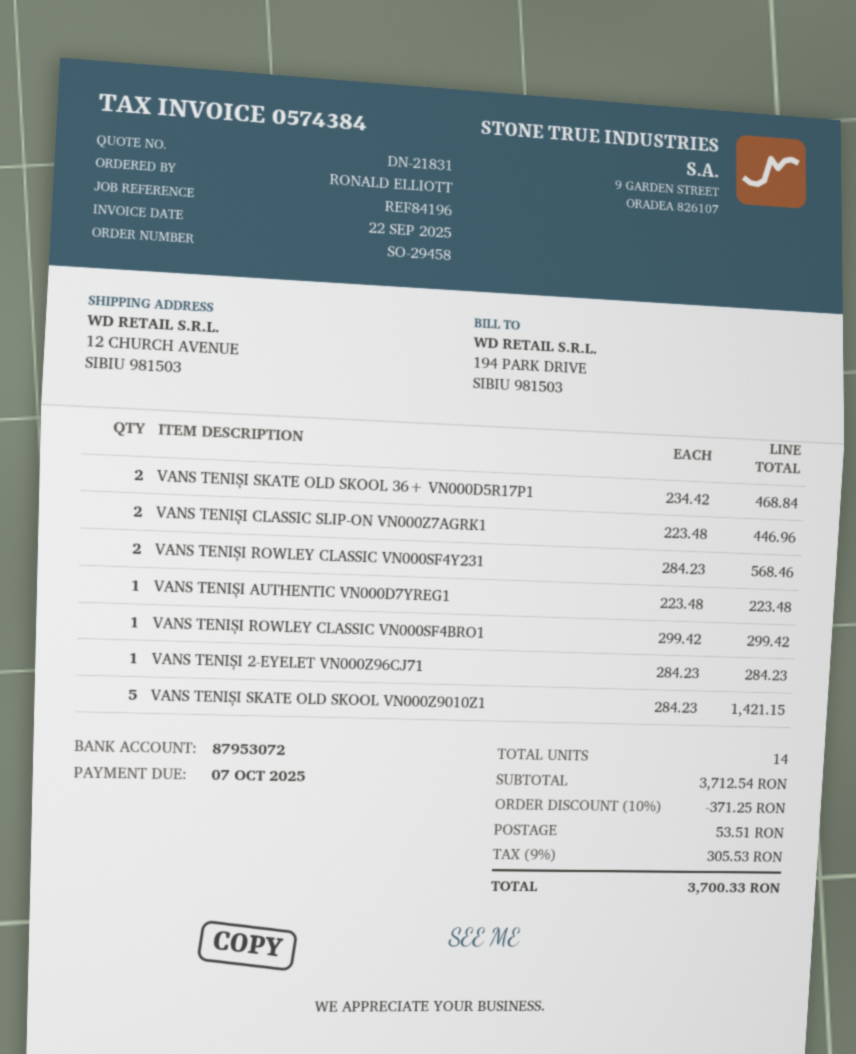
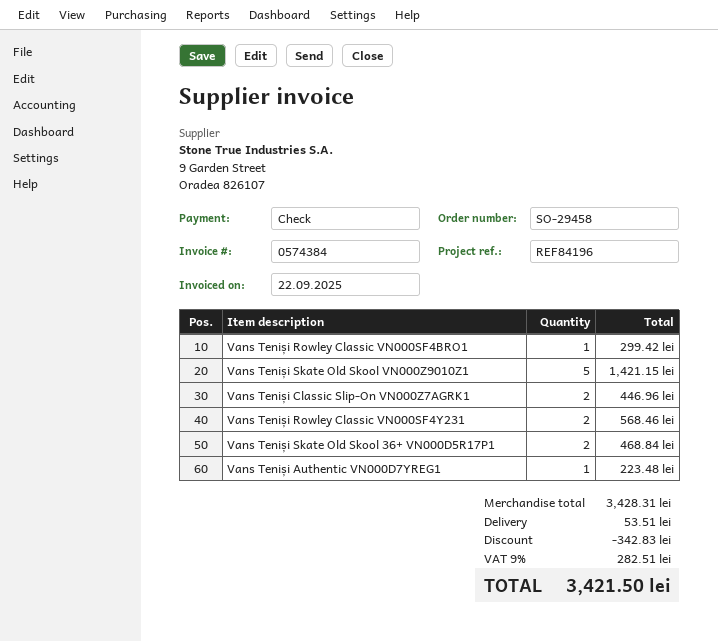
VANS TENIȘI 2-EYELET VN000Z96CJ71: 1 for 284.23 -> none
subtotal: 3712.54 -> 3428.31
discount: 371.25 -> 342.83
tax: 9% = 305.53 -> 9% = 282.51
total: 3700.33 -> 3421.50

